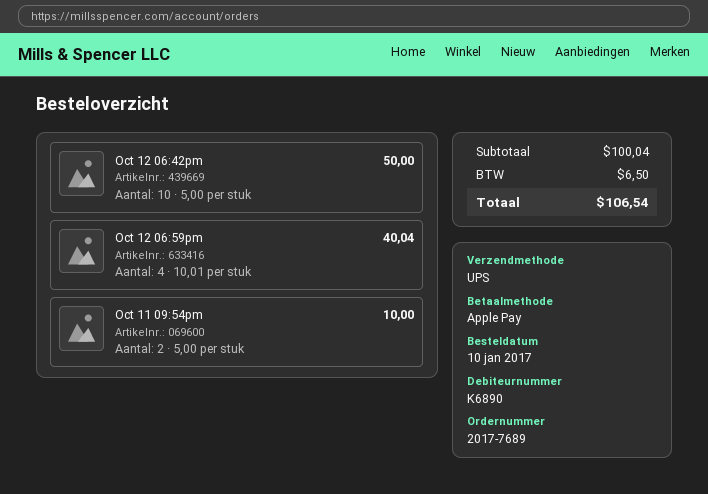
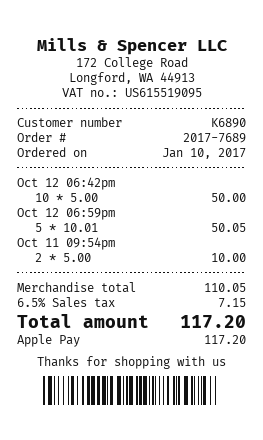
Oct 12 06:59pm: 4 x 10.01 = 40.04 -> 5 x 10.01 = 50.05
subtotal: 100.04 -> 110.05
tax: 6.50 -> 7.15
total: 106.54 -> 117.20

